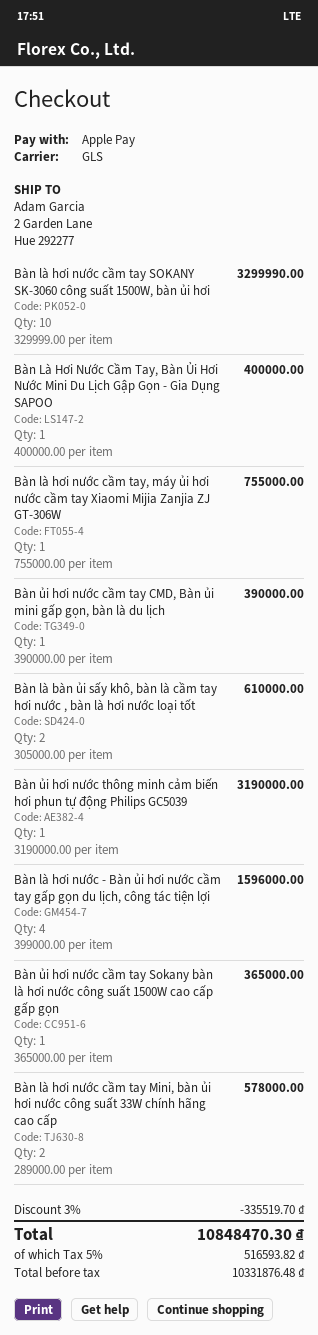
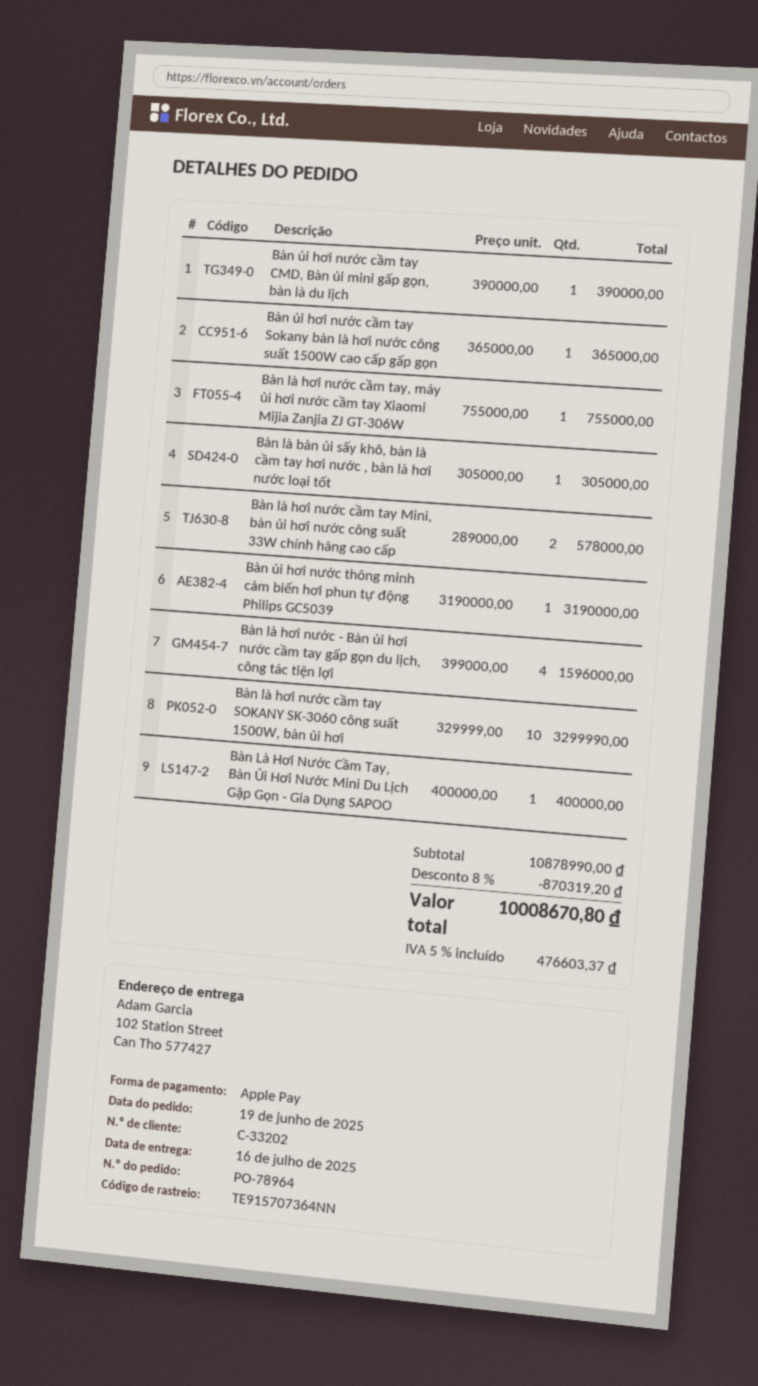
ship to: 2 Garden Lane, Hue 292277 -> 102 Station Street, Can Tho 577427
Bàn là bàn ủi sấy khô, bàn là cầm tay hơi nước , bàn là hơi nước loại tốt: 2 x 305000.00 = 610000.00 -> 1 x 305000.00 = 305000.00
discount: 3% = 335519.70 -> 8% = 870319.20
tax: 5% = 516593.82 -> 5% = 476603.37
total: 10848470.30 -> 10008670.80

